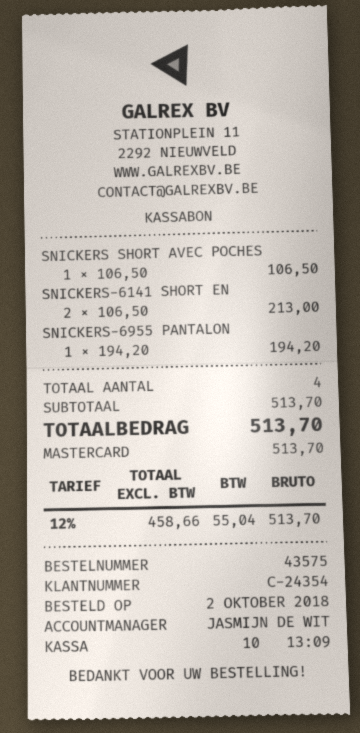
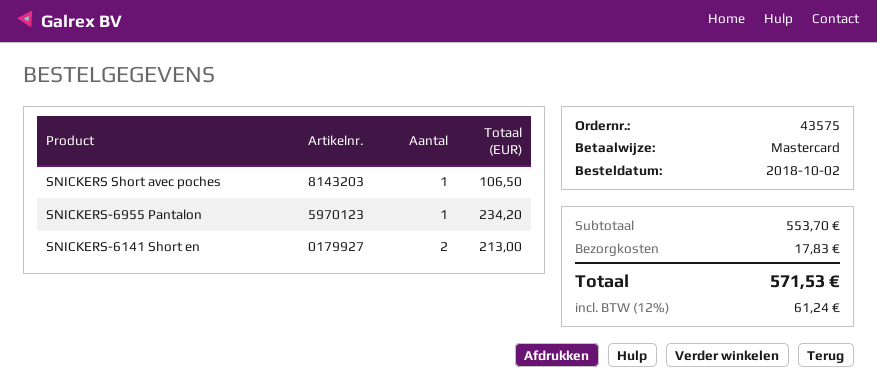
SNICKERS-6955 PANTALON: 1 for 194.20 -> 1 for 234.20
subtotal: 513.70 -> 553.70
shipping: none -> 17.83
tax: 12% = 55.04 -> 12% = 61.24
total: 513.70 -> 571.53

